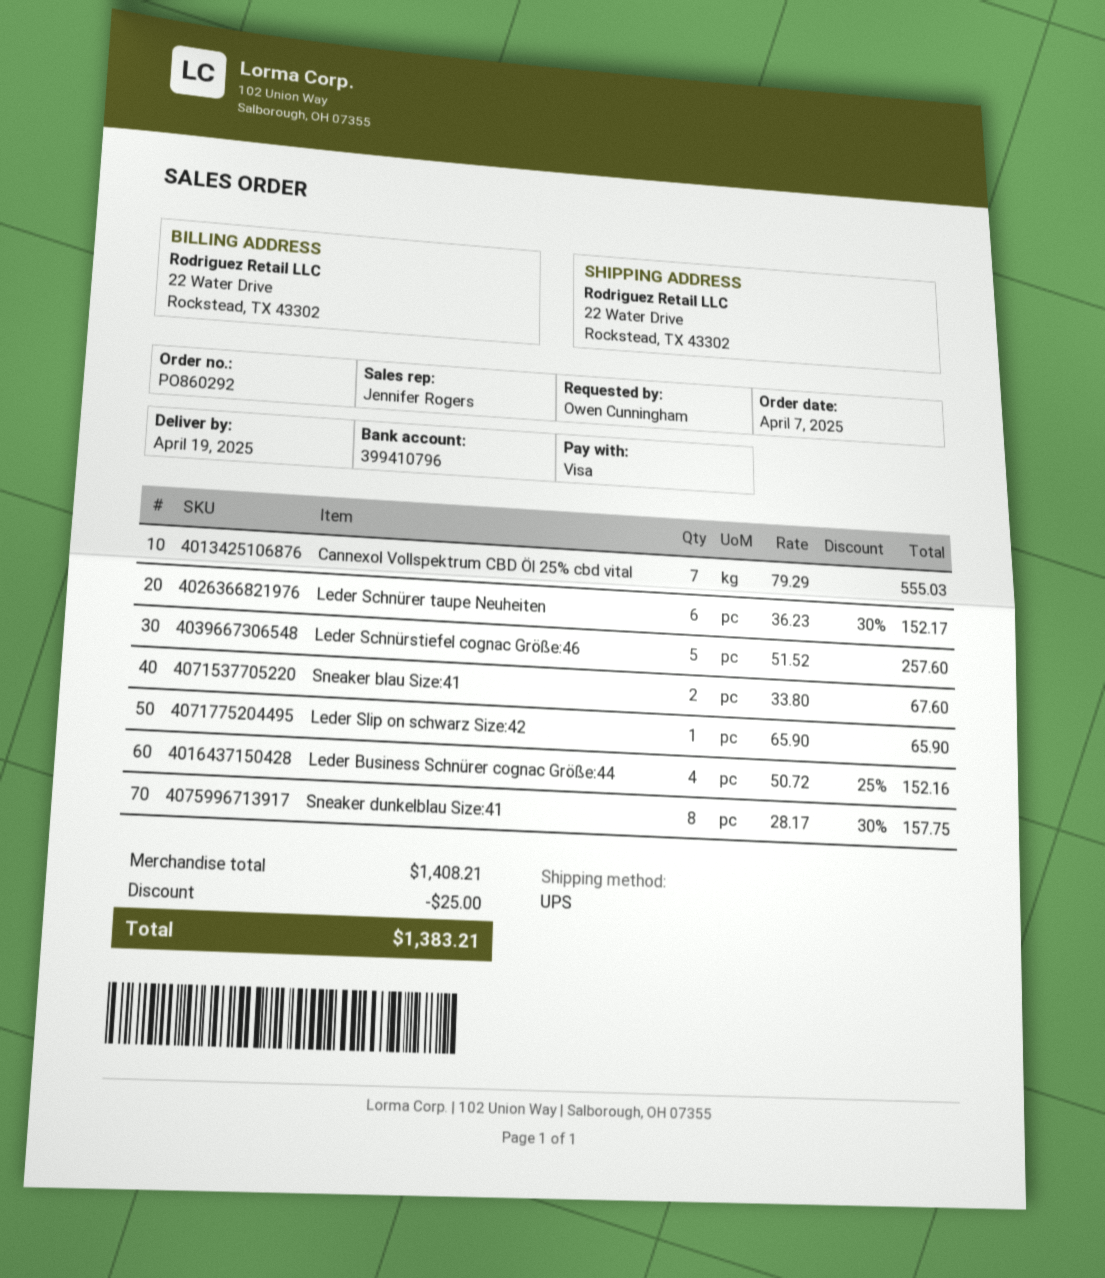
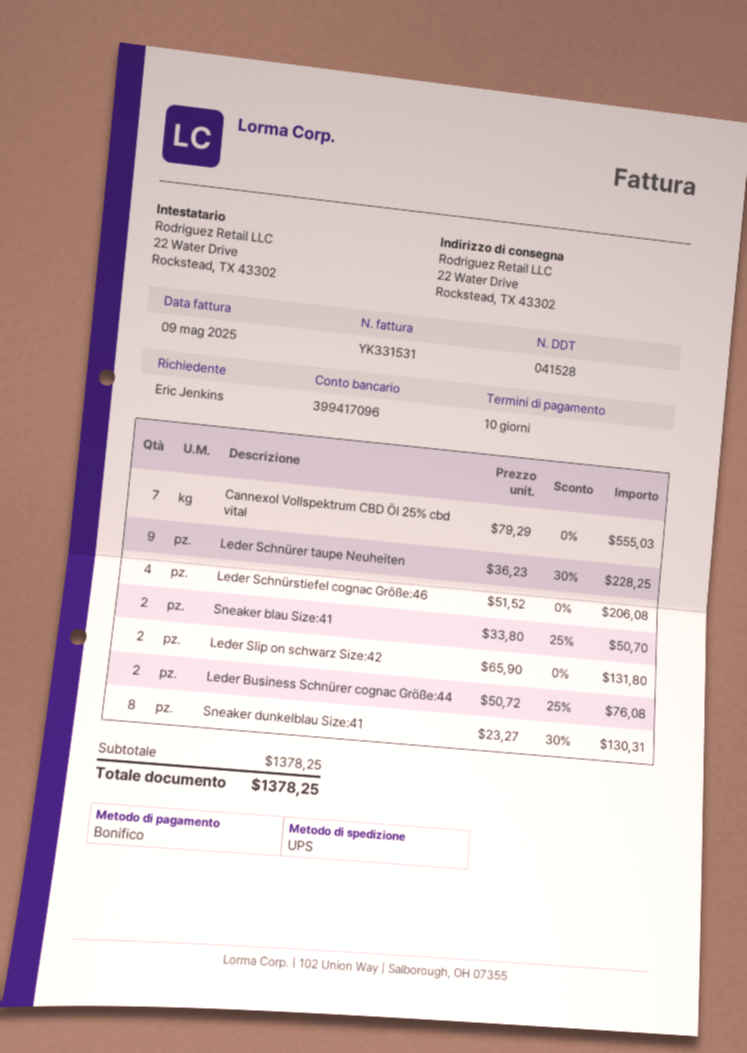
ordered by: Owen Cunningham -> Eric Jenkins
payment method: Visa -> bank transfer
bank account: 399410796 -> 399417096
Leder Schnürer taupe Neuheiten: 6 x 36.23 - 30% = 152.17 -> 9 x 36.23 - 30% = 228.25
Leder Schnürstiefel cognac Größe:46: 5 x 51.52 = 257.60 -> 4 x 51.52 = 206.08
Sneaker blau Size:41: 2 x 33.80 = 67.60 -> 2 x 33.80 - 25% = 50.70
Leder Slip on schwarz Size:42: 1 x 65.90 = 65.90 -> 2 x 65.90 = 131.80
Leder Business Schnürer cognac Größe:44: 4 x 50.72 - 25% = 152.16 -> 2 x 50.72 - 25% = 76.08
Sneaker dunkelblau Size:41: 8 x 28.17 - 30% = 157.75 -> 8 x 23.27 - 30% = 130.31
subtotal: 1408.21 -> 1378.25
discount: 25.00 -> none
total: 1383.21 -> 1378.25

